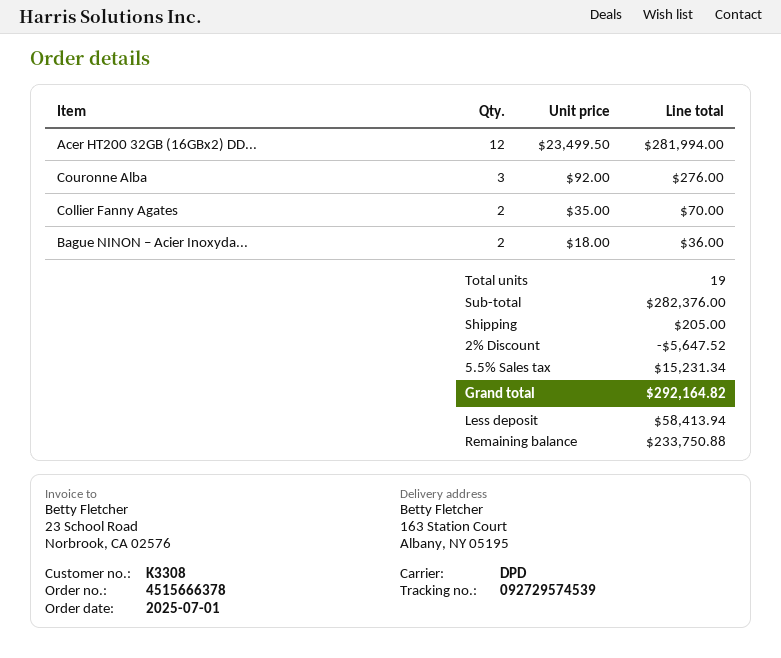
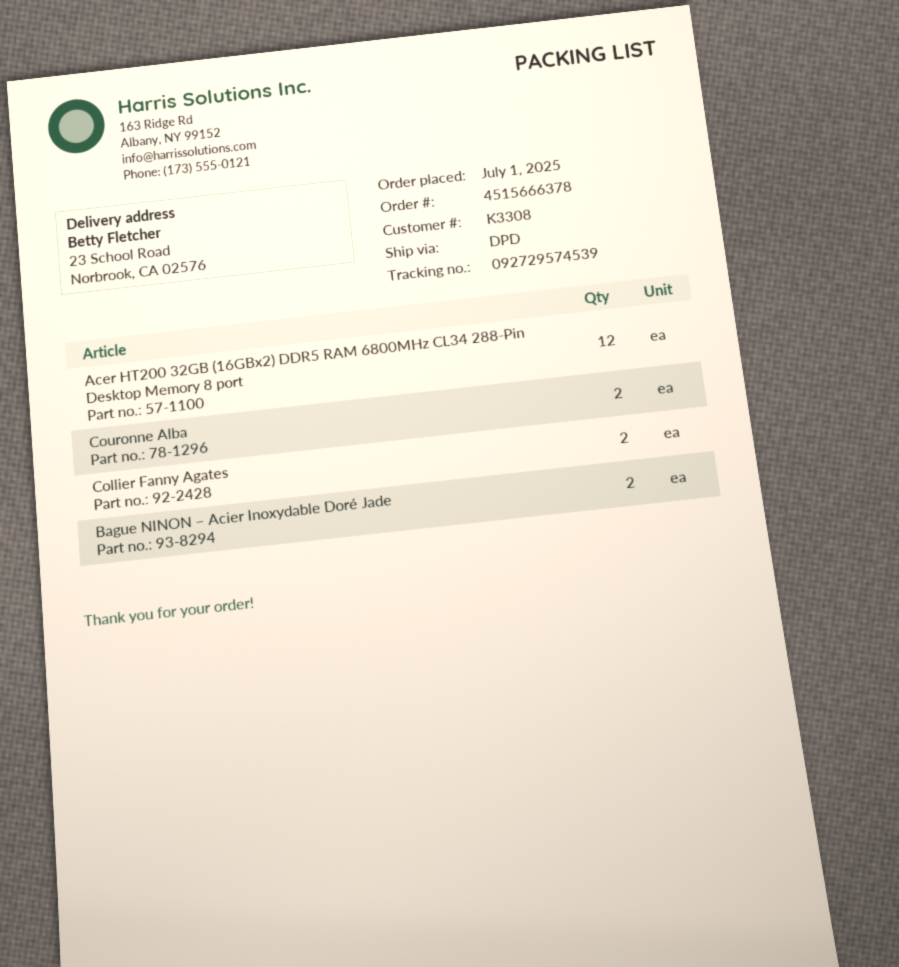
ship to: 163 Station Court, Albany, NY 05195 -> 23 School Road, Norbrook, CA 02576
Couronne Alba: 3 -> 2

